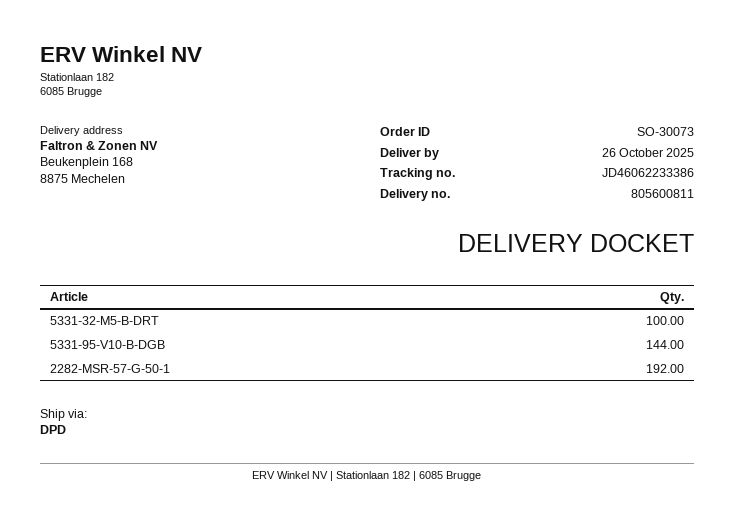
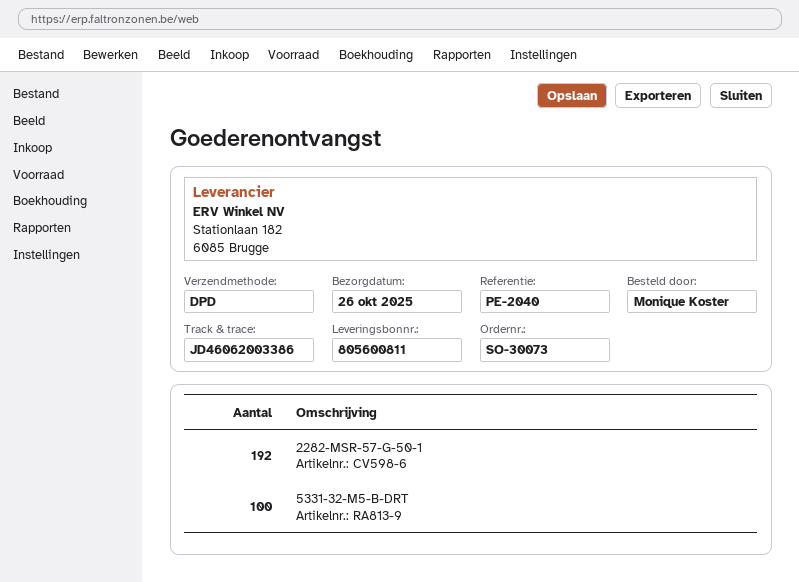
tracking number: JD46062233386 -> JD46062003386
5331-95-V10-B-DGB: 144 -> none

